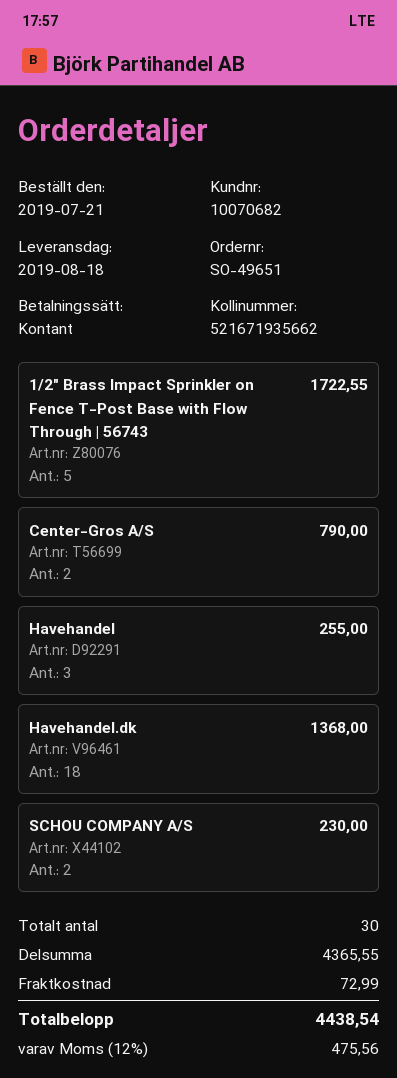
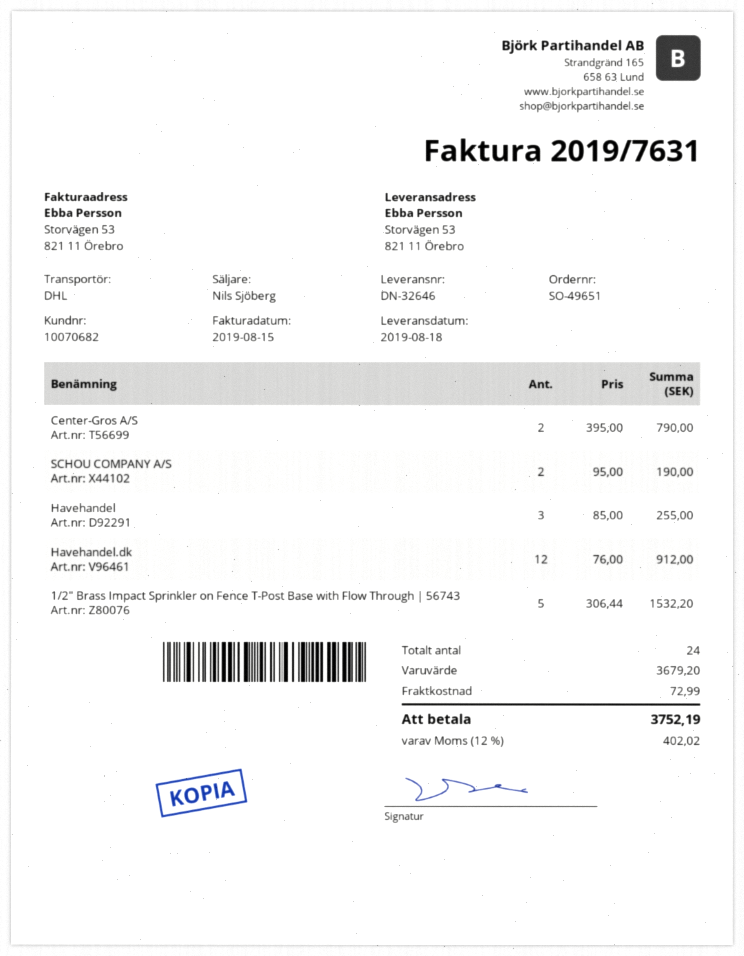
1/2" Brass Impact Sprinkler on Fence T-Post Base with Flow Through | 56743: 5 for 1722.55 -> 5 for 1532.20
Havehandel.dk: 18 for 1368.00 -> 12 for 912.00
SCHOU COMPANY A/S: 2 for 230.00 -> 2 for 190.00
total quantity: 30 -> 24
subtotal: 4365.55 -> 3679.20
tax: 12% = 475.56 -> 12% = 402.02
total: 4438.54 -> 3752.19

